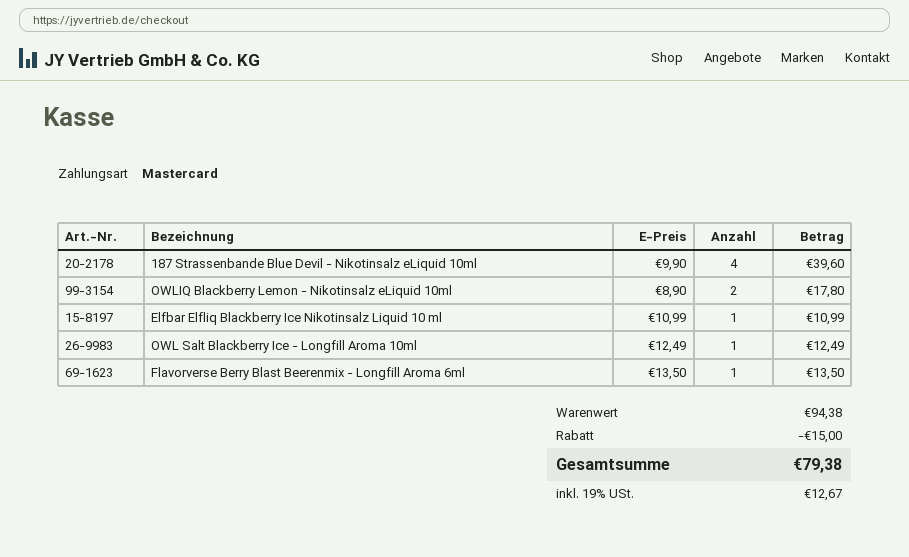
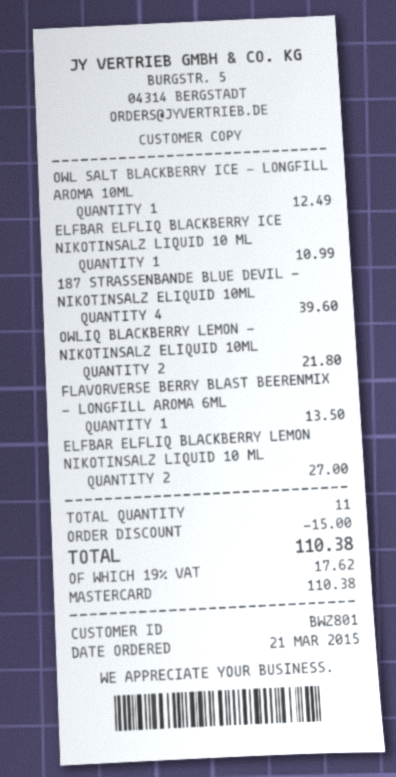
OWLIQ Blackberry Lemon - Nikotinsalz eLiquid 10ml: 2 for 17.80 -> 2 for 21.80
ELFBAR ELFLIQ BLACKBERRY LEMON NIKOTINSALZ LIQUID 10 ML: none -> 2 for 27.00
tax: 19% = 12.67 -> 19% = 17.62
total: 79.38 -> 110.38

